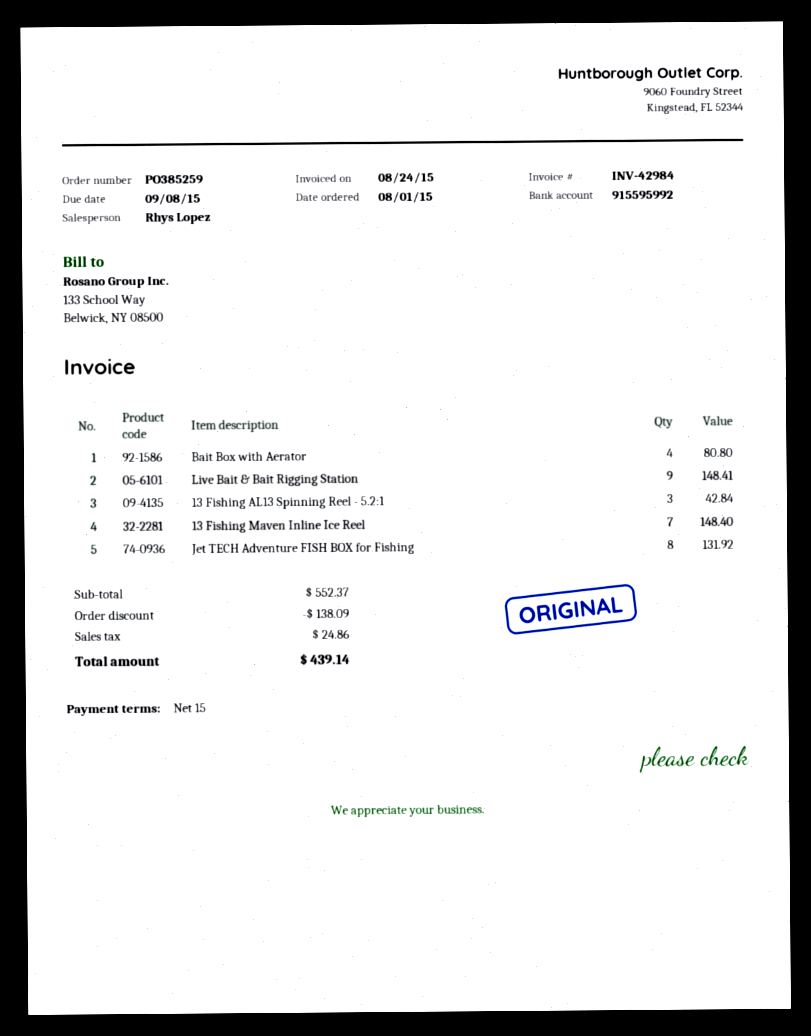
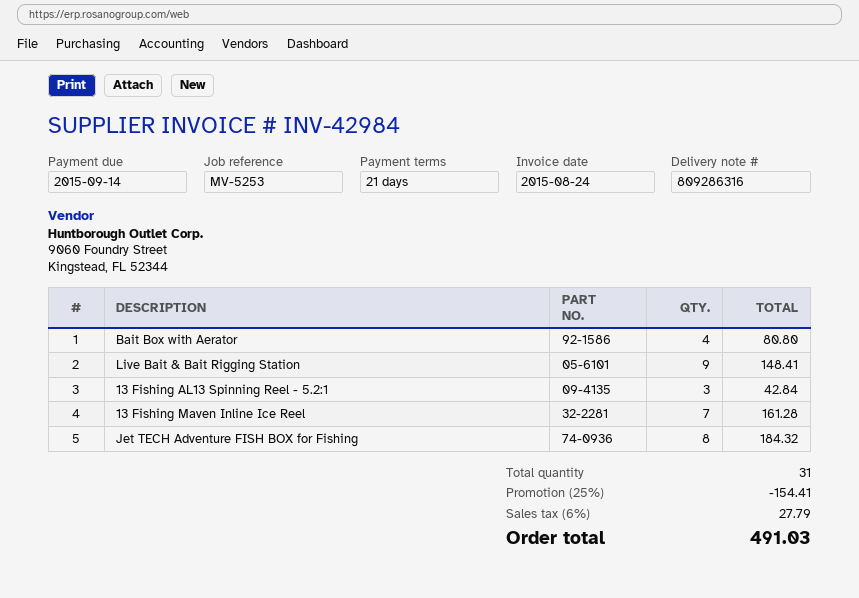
payment terms: 15 days -> 21 days
due date: 2015-09-08 -> 2015-09-14
13 Fishing Maven Inline Ice Reel: 7 for 148.40 -> 7 for 161.28
Jet TECH Adventure FISH BOX for Fishing: 8 for 131.92 -> 8 for 184.32
discount: 138.09 -> 154.41
tax: 24.86 -> 27.79
total: 439.14 -> 491.03

